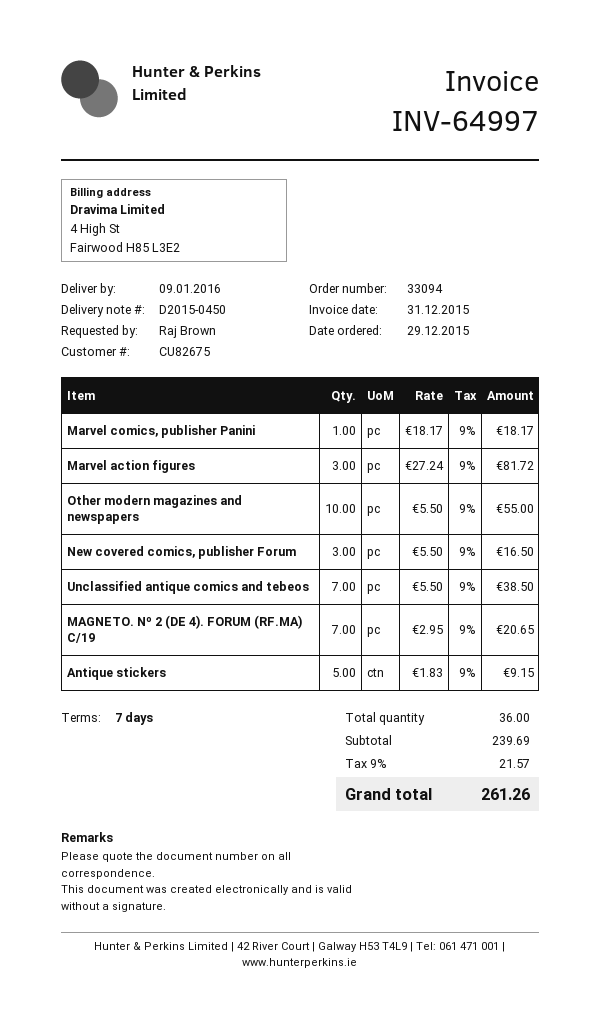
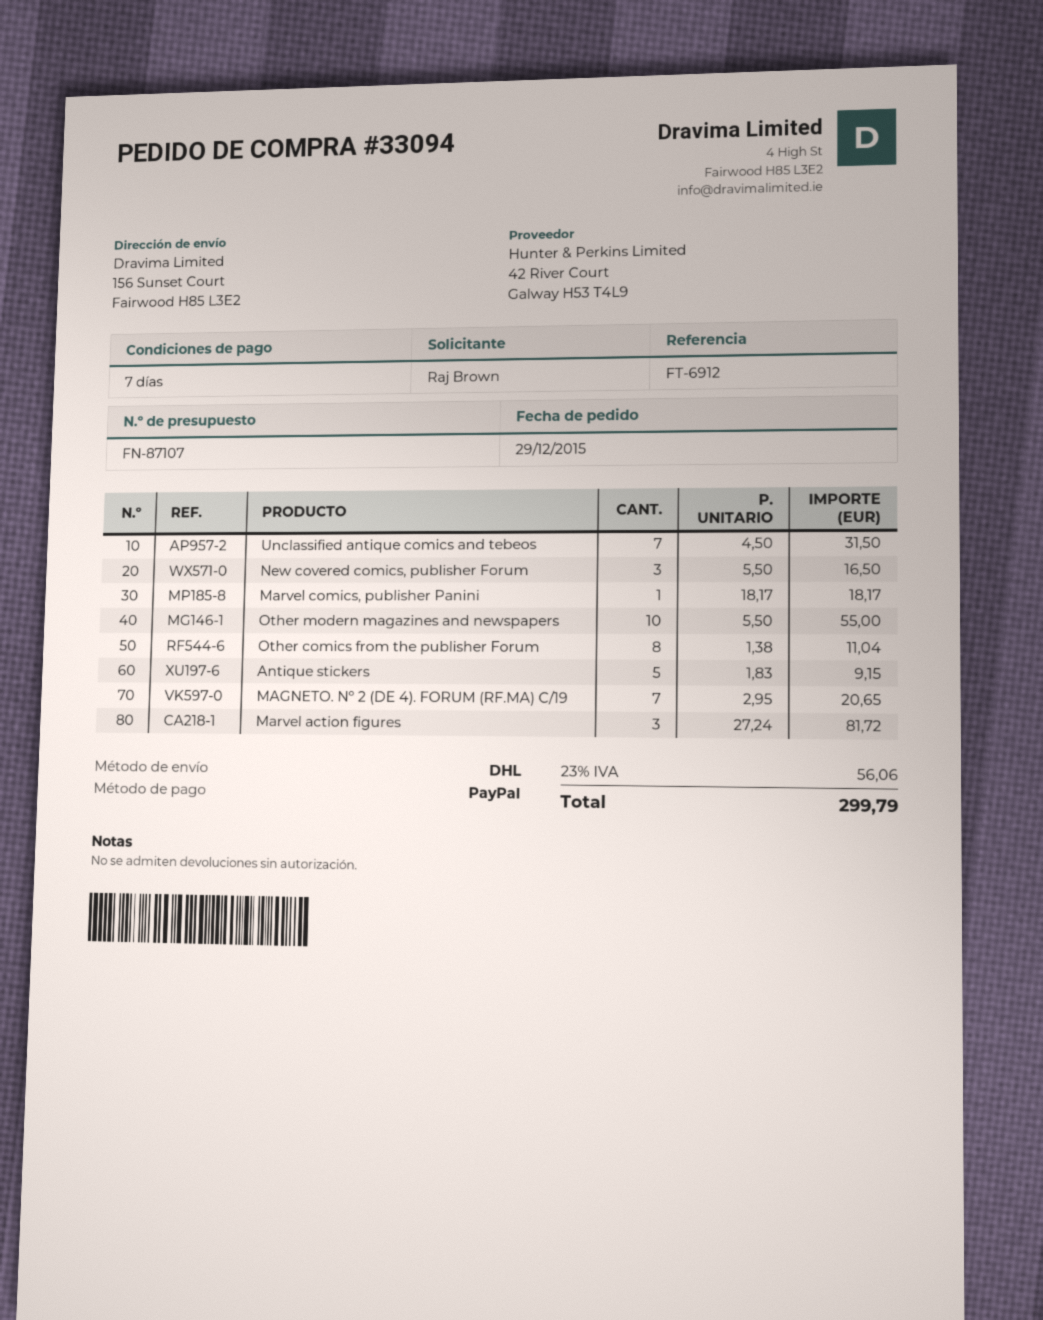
Unclassified antique comics and tebeos: 7 x 5.50 = 38.50 -> 7 x 4.50 = 31.50
Other comics from the publisher Forum: none -> 8 x 1.38 = 11.04
tax: 9% = 21.57 -> 23% = 56.06
total: 261.26 -> 299.79

